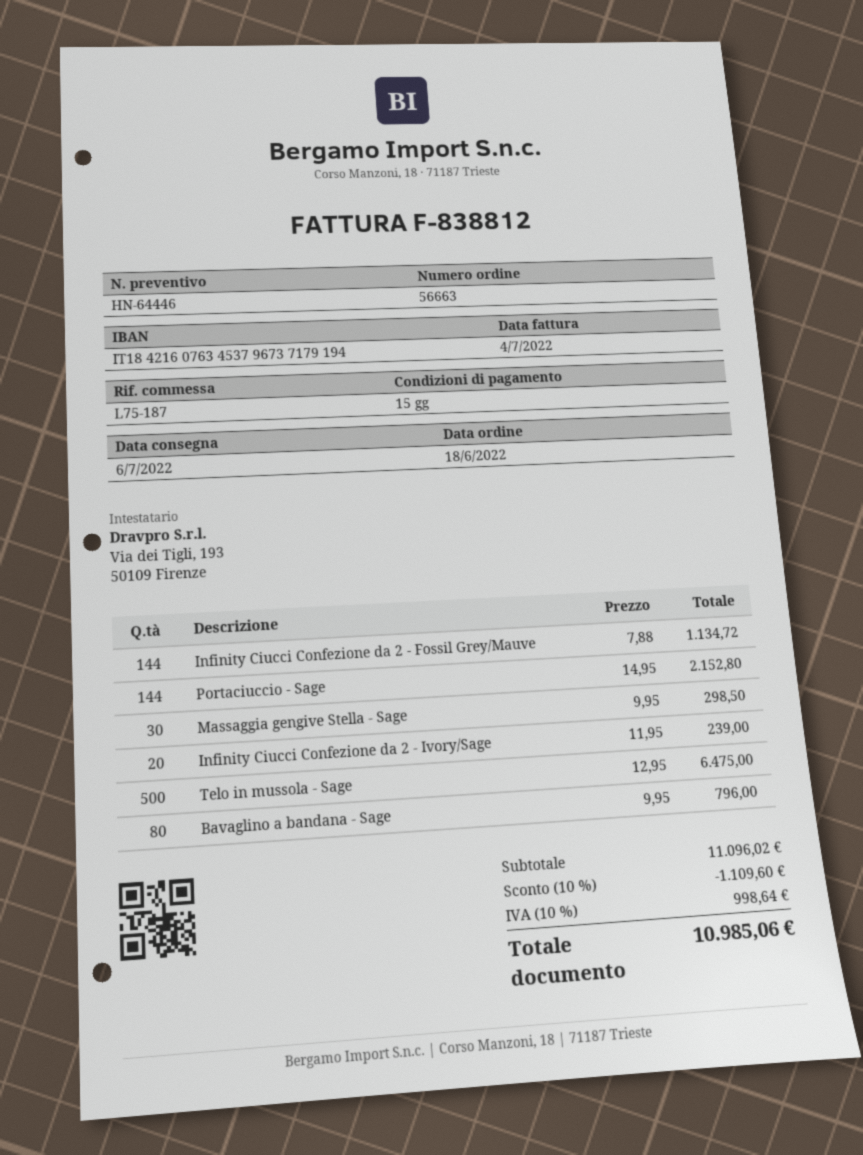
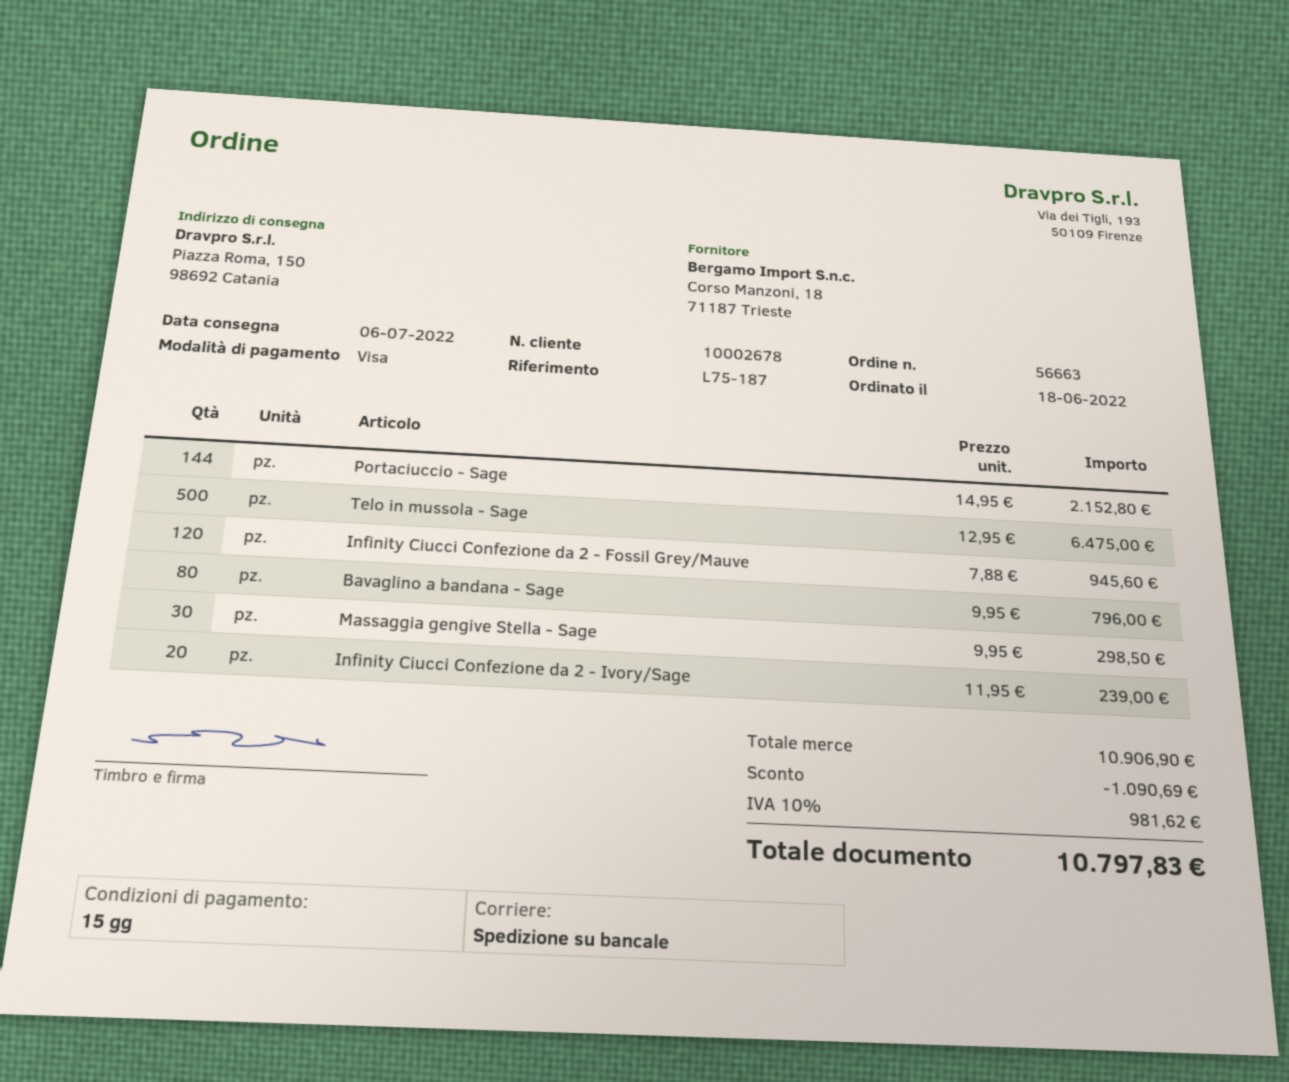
Infinity Ciucci Confezione da 2 - Fossil Grey/Mauve: 144 x 7.88 = 1134.72 -> 120 x 7.88 = 945.60
subtotal: 11096.02 -> 10906.90
discount: 1109.60 -> 1090.69
tax: 10% = 998.64 -> 10% = 981.62
total: 10985.06 -> 10797.83

